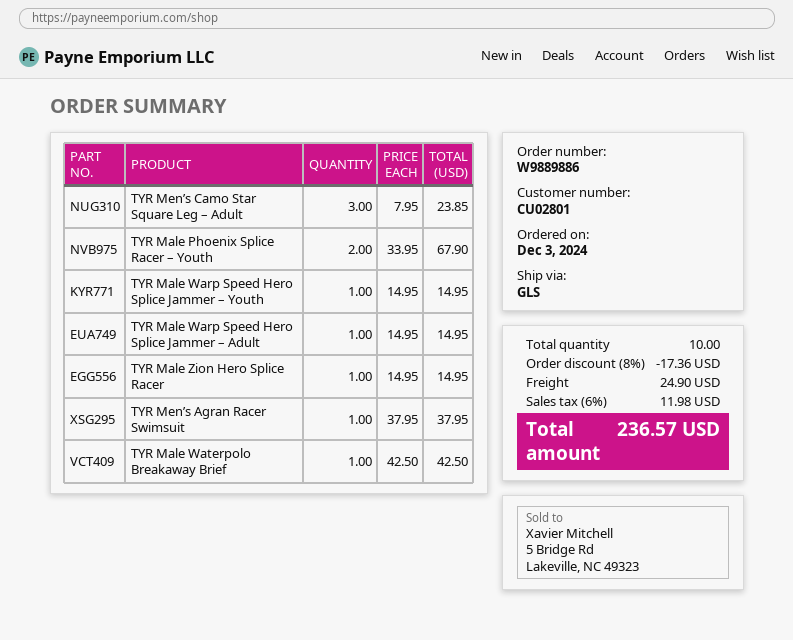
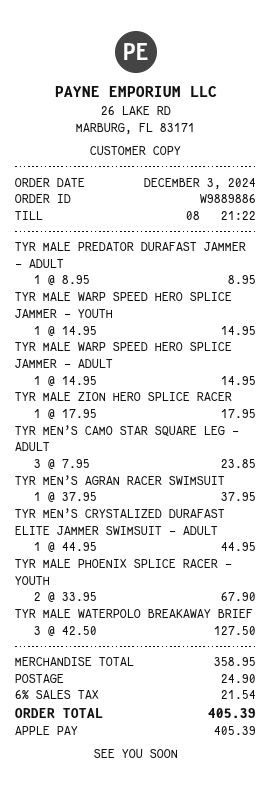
TYR Male Zion Hero Splice Racer: 1 x 14.95 = 14.95 -> 1 x 17.95 = 17.95
TYR Male Waterpolo Breakaway Brief: 1 x 42.50 = 42.50 -> 3 x 42.50 = 127.50
TYR MALE PREDATOR DURAFAST JAMMER – ADULT: none -> 1 x 8.95 = 8.95
TYR MEN’S CRYSTALIZED DURAFAST ELITE JAMMER SWIMSUIT – ADULT: none -> 1 x 44.95 = 44.95
discount: 8% = 17.36 -> none
tax: 6% = 11.98 -> 6% = 21.54
total: 236.57 -> 405.39

